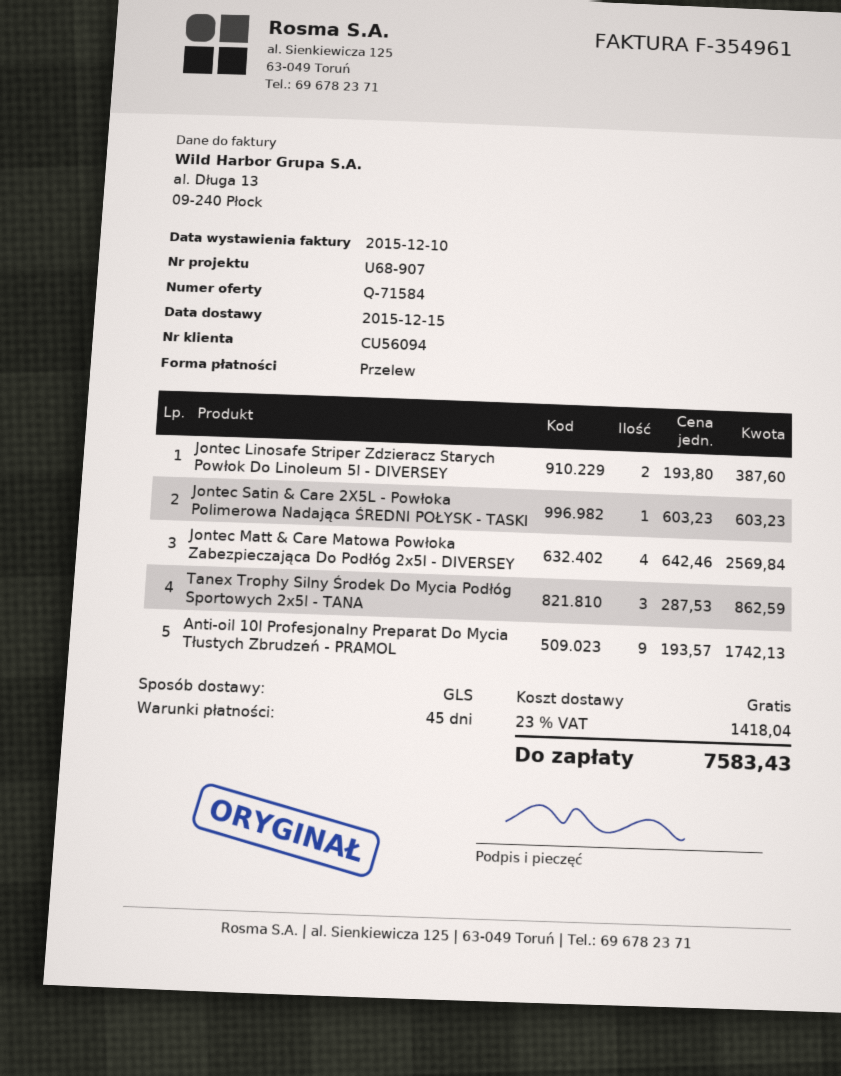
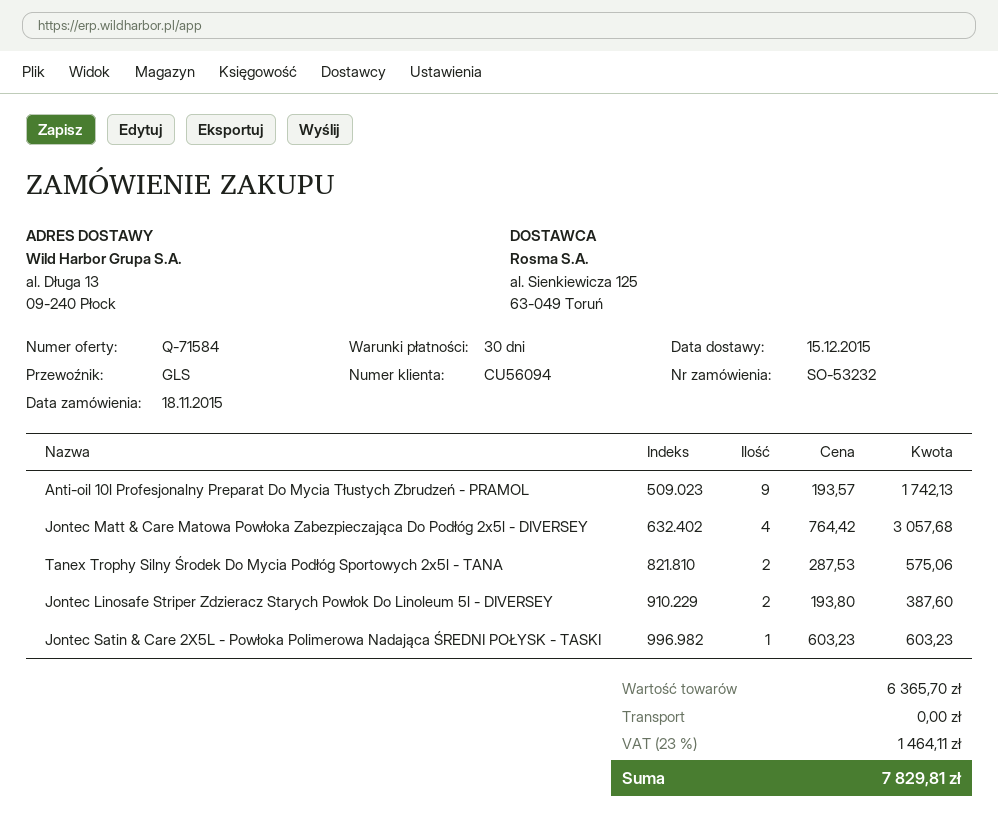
payment terms: 45 days -> 30 days
Jontec Matt & Care Matowa Powłoka Zabezpieczająca Do Podłóg 2x5l - DIVERSEY: 4 x 642.46 = 2569.84 -> 4 x 764.42 = 3057.68
Tanex Trophy Silny Środek Do Mycia Podłóg Sportowych 2x5l - TANA: 3 x 287.53 = 862.59 -> 2 x 287.53 = 575.06
tax: 23% = 1418.04 -> 23% = 1464.11
total: 7583.43 -> 7829.81

